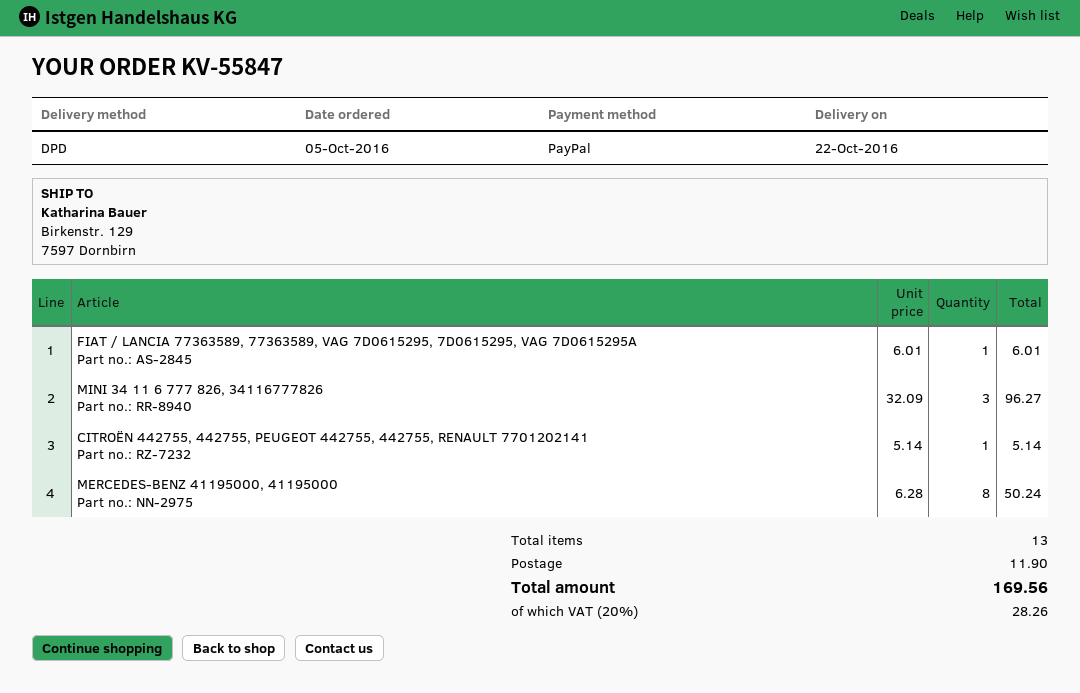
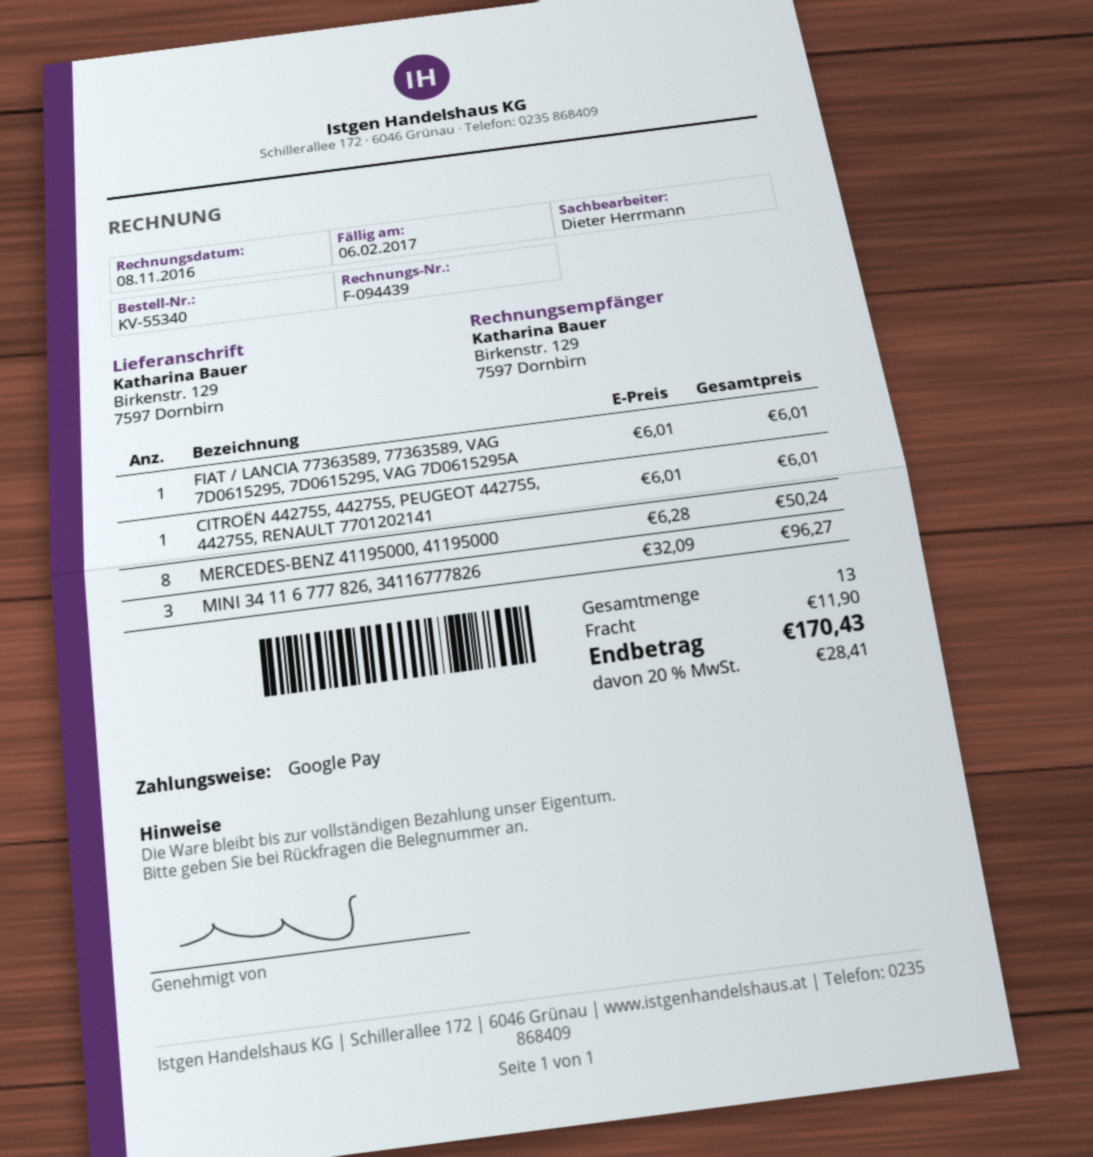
order number: KV-55847 -> KV-55340
payment method: PayPal -> Google Pay
CITROËN 442755, 442755, PEUGEOT 442755, 442755, RENAULT 7701202141: 1 x 5.14 = 5.14 -> 1 x 6.01 = 6.01
tax: 20% = 28.26 -> 20% = 28.41
total: 169.56 -> 170.43

